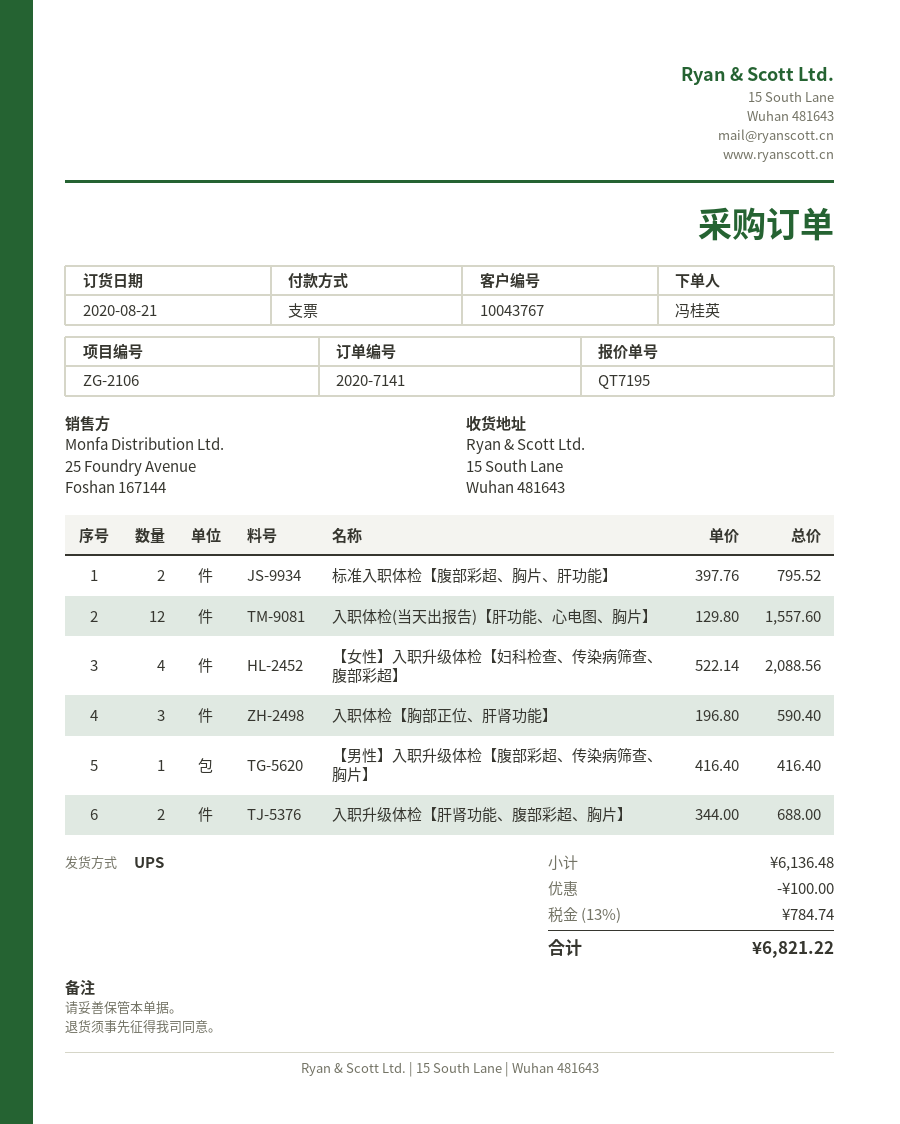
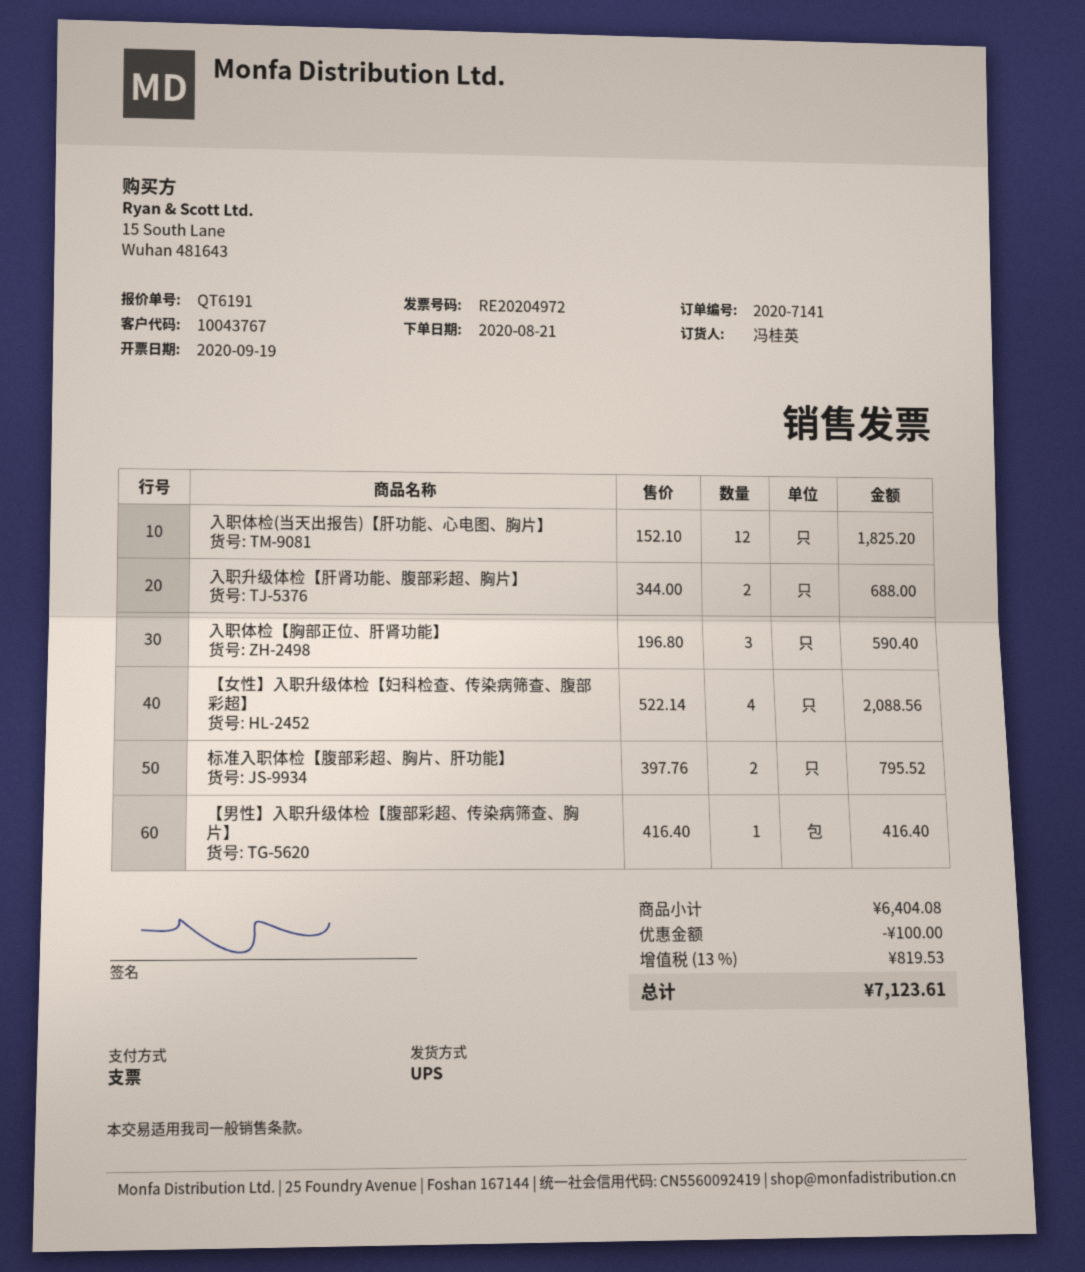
quote number: QT7195 -> QT6191
入职体检(当天出报告)【肝功能、心电图、胸片】: 12 x 129.80 = 1557.60 -> 12 x 152.10 = 1825.20
subtotal: 6136.48 -> 6404.08
tax: 13% = 784.74 -> 13% = 819.53
total: 6821.22 -> 7123.61

